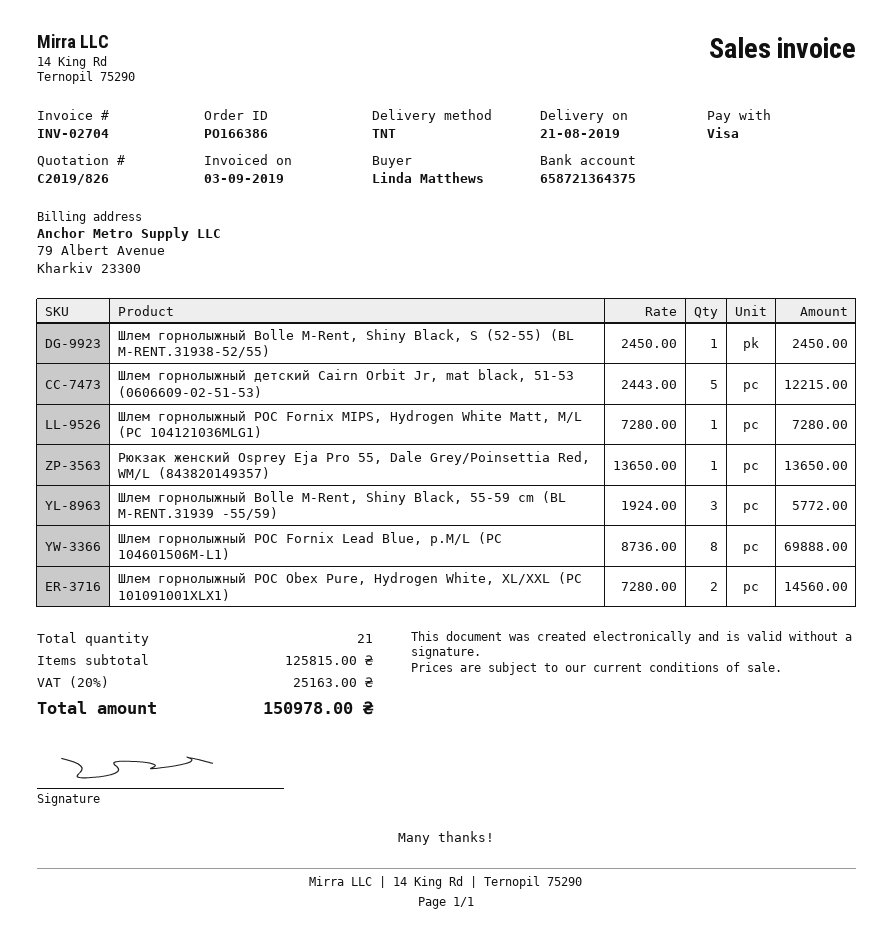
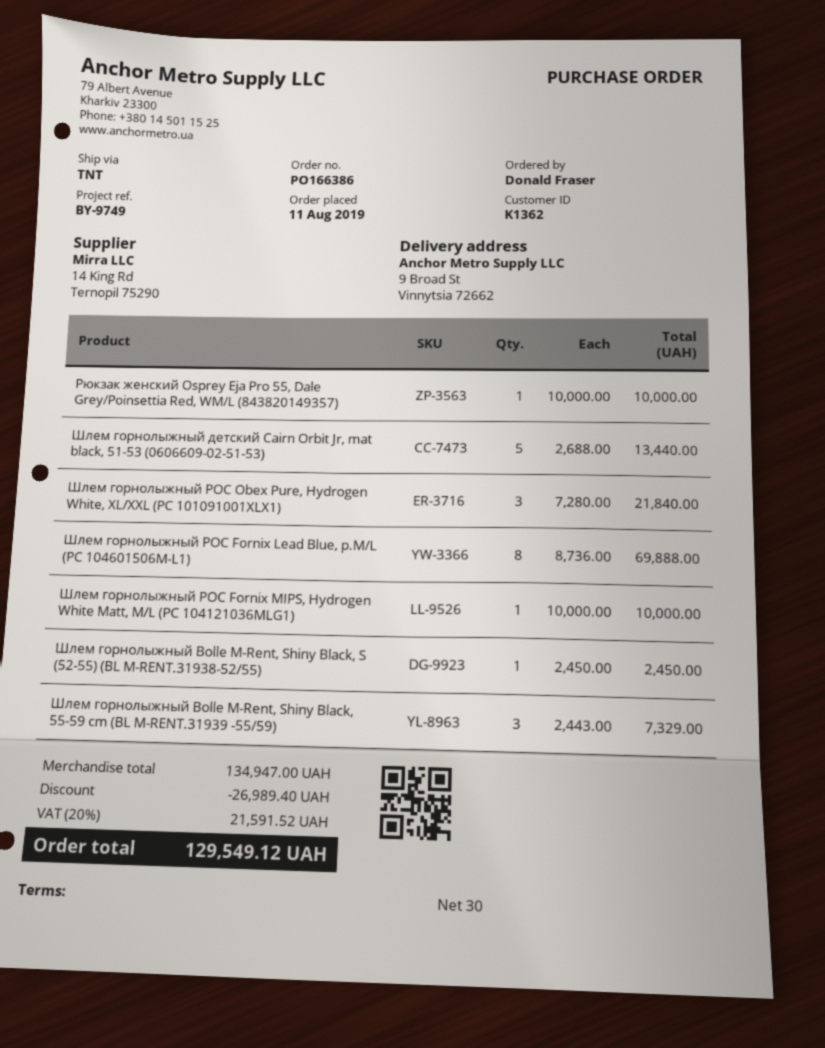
ordered by: Linda Matthews -> Donald Fraser
Шлем горнолыжный детский Cairn Orbit Jr, mat black, 51-53 (0606609-02-51-53): 5 x 2443.00 = 12215.00 -> 5 x 2688.00 = 13440.00
Шлем горнолыжный POC Fornix MIPS, Hydrogen White Matt, M/L (PC 104121036MLG1): 1 x 7280.00 = 7280.00 -> 1 x 10000.00 = 10000.00
Рюкзак женский Osprey Eja Pro 55, Dale Grey/Poinsettia Red, WM/L (843820149357): 1 x 13650.00 = 13650.00 -> 1 x 10000.00 = 10000.00
Шлем горнолыжный Bolle M-Rent, Shiny Black, 55-59 cm (BL M-RENT.31939 -55/59): 3 x 1924.00 = 5772.00 -> 3 x 2443.00 = 7329.00
Шлем горнолыжный POC Obex Pure, Hydrogen White, XL/XXL (PC 101091001XLX1): 2 x 7280.00 = 14560.00 -> 3 x 7280.00 = 21840.00
subtotal: 125815.00 -> 134947.00
discount: none -> 26989.40
tax: 20% = 25163.00 -> 20% = 21591.52
total: 150978.00 -> 129549.12

